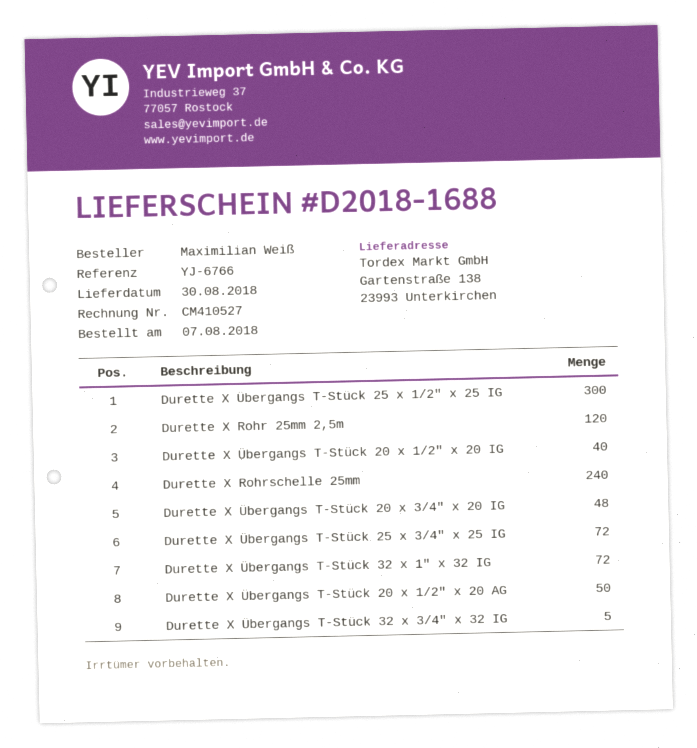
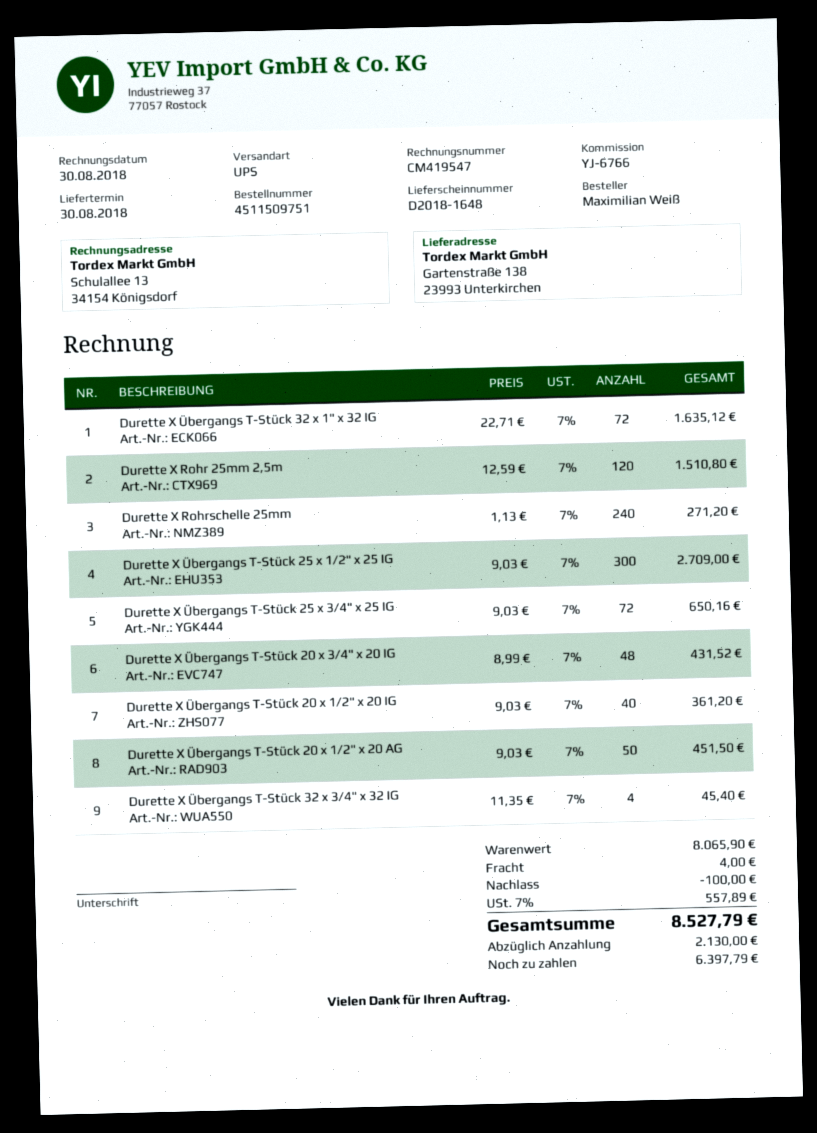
delivery note number: D2018-1688 -> D2018-1648
invoice number: CM410527 -> CM419547
Durette X Übergangs T-Stück 32 x 3/4" x 32 IG: 5 -> 4

